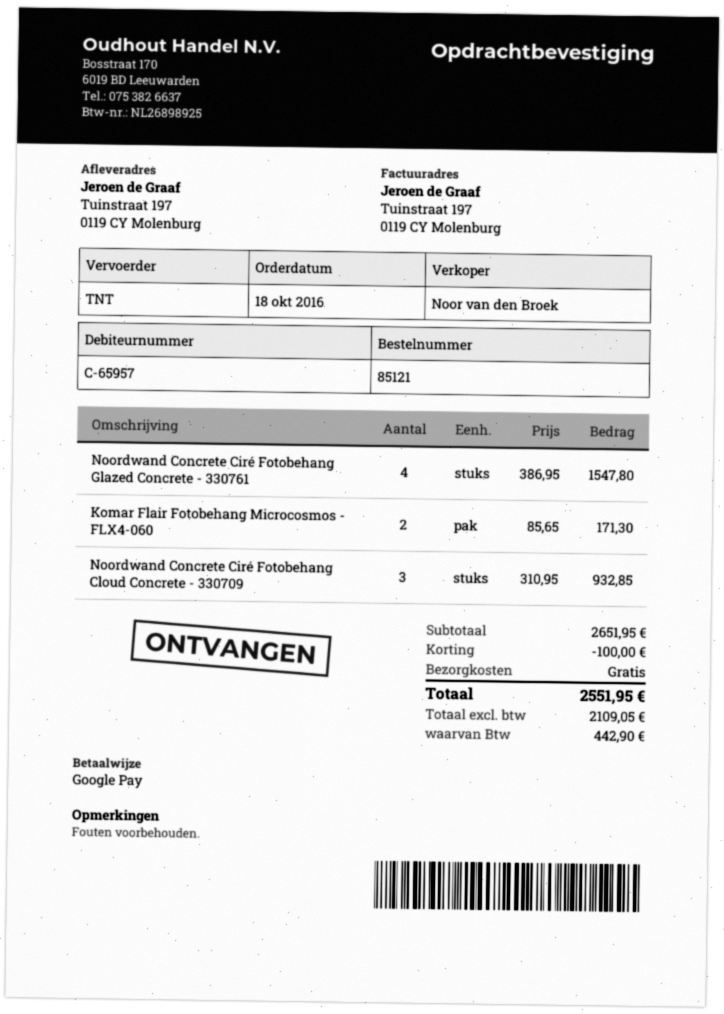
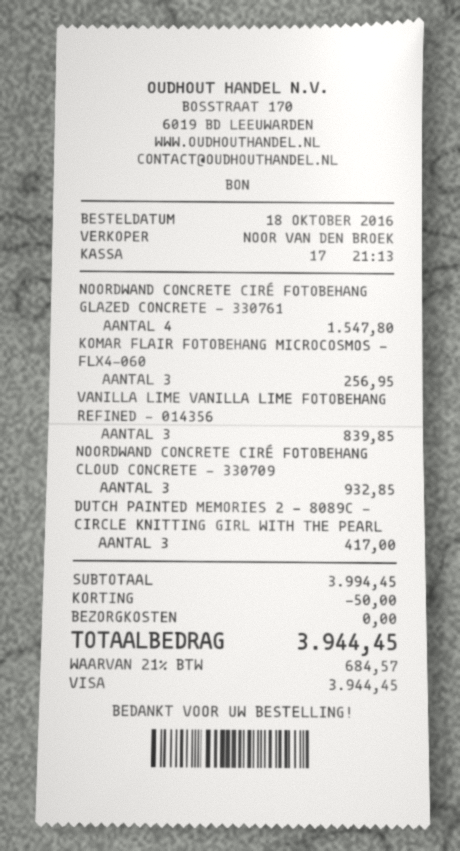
payment method: Google Pay -> Visa
Komar Flair Fotobehang Microcosmos - FLX4-060: 2 for 171.30 -> 3 for 256.95
VANILLA LIME VANILLA LIME FOTOBEHANG REFINED - 014356: none -> 3 for 839.85
DUTCH PAINTED MEMORIES 2 - 8089C - CIRCLE KNITTING GIRL WITH THE PEARL: none -> 3 for 417.00
subtotal: 2651.95 -> 3994.45
discount: 100.00 -> 50.00
tax: 442.90 -> 684.57
total: 2551.95 -> 3944.45

